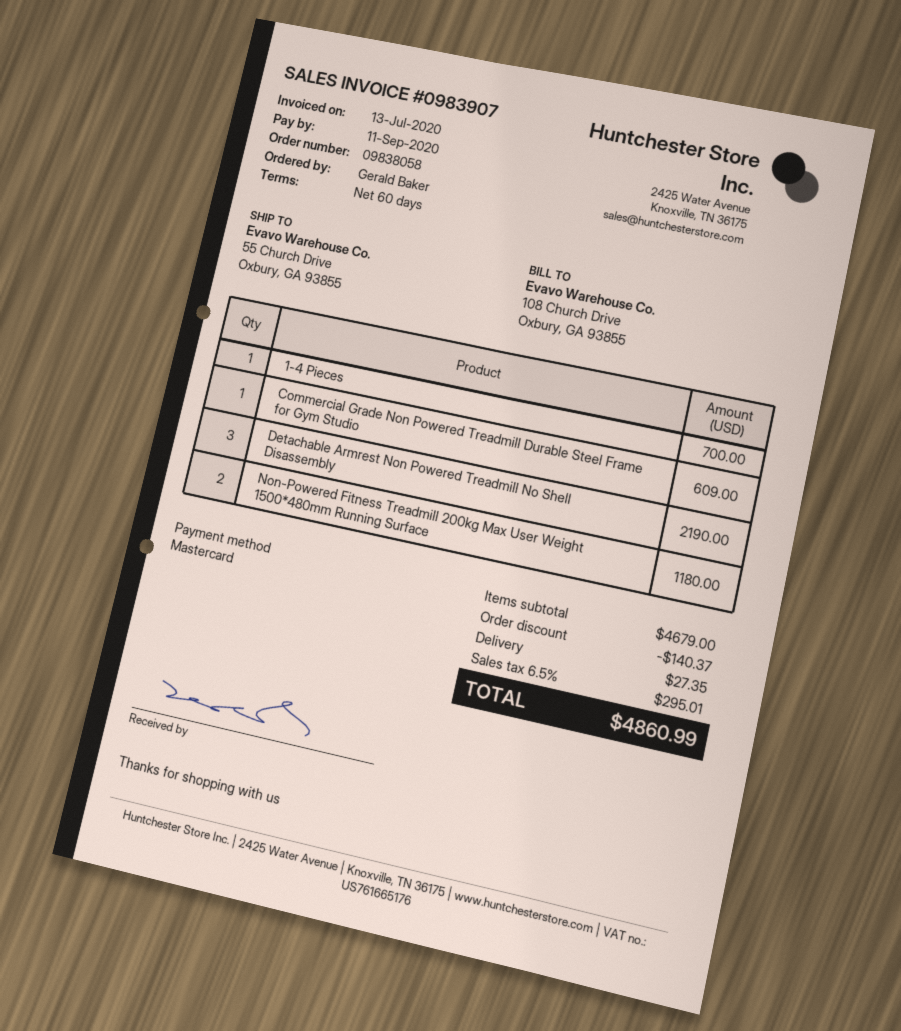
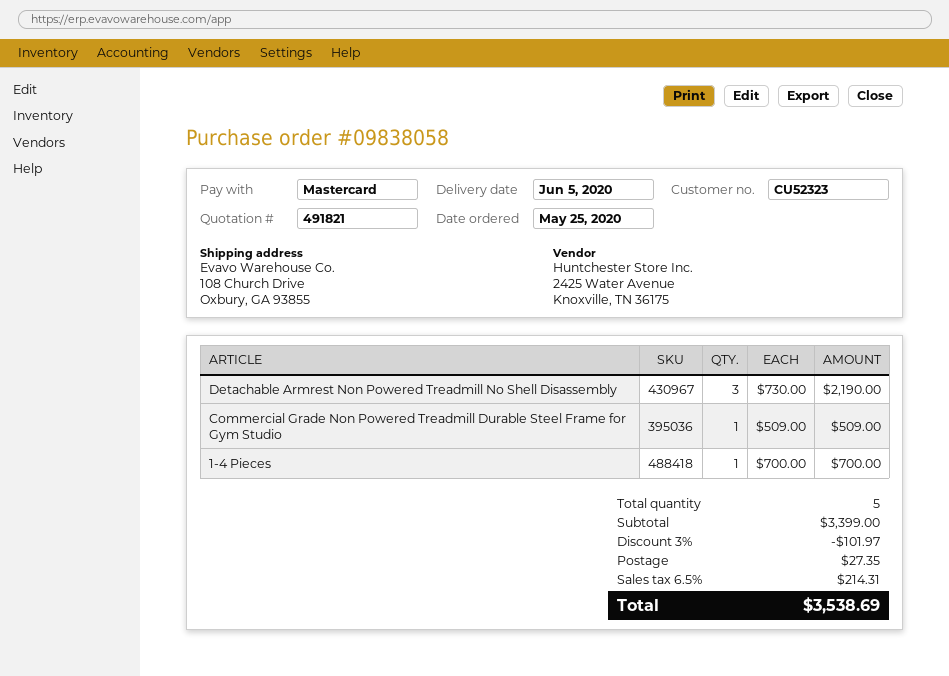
ship to: 55 Church Drive, Oxbury, GA 93855 -> 108 Church Drive, Oxbury, GA 93855
Commercial Grade Non Powered Treadmill Durable Steel Frame for Gym Studio: 1 for 609.00 -> 1 for 509.00
Non-Powered Fitness Treadmill 200kg Max User Weight 1500*480mm Running Surface: 2 for 1180.00 -> none
subtotal: 4679.00 -> 3399.00
discount: 140.37 -> 101.97
tax: 6.5% = 295.01 -> 6.5% = 214.31
total: 4860.99 -> 3538.69

